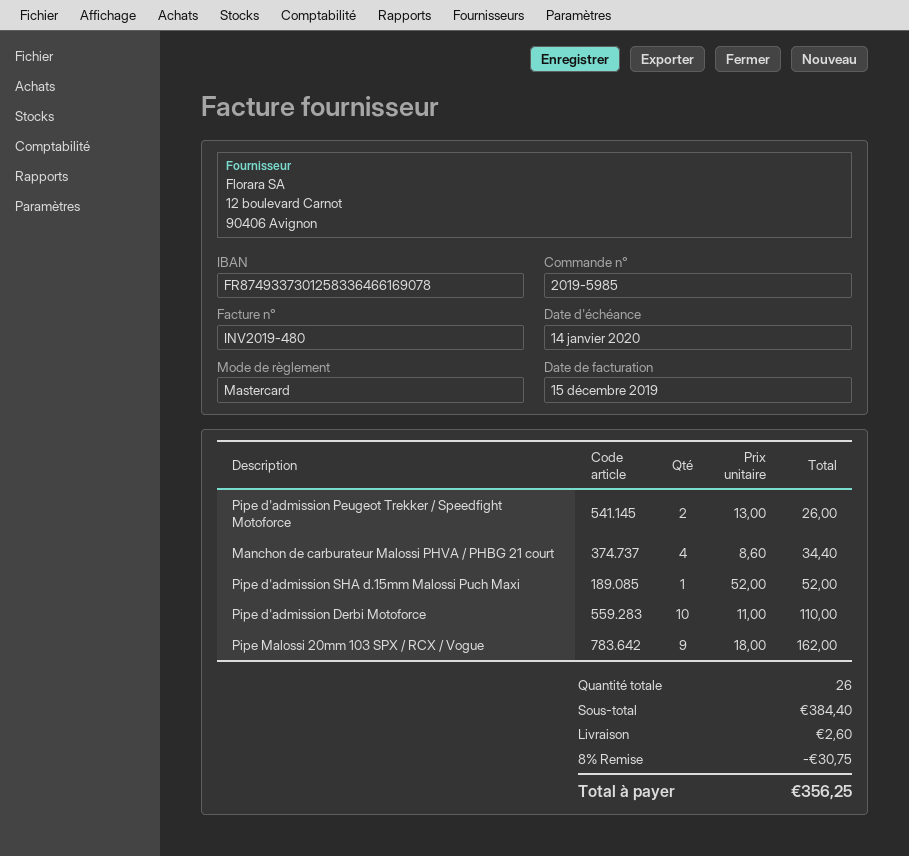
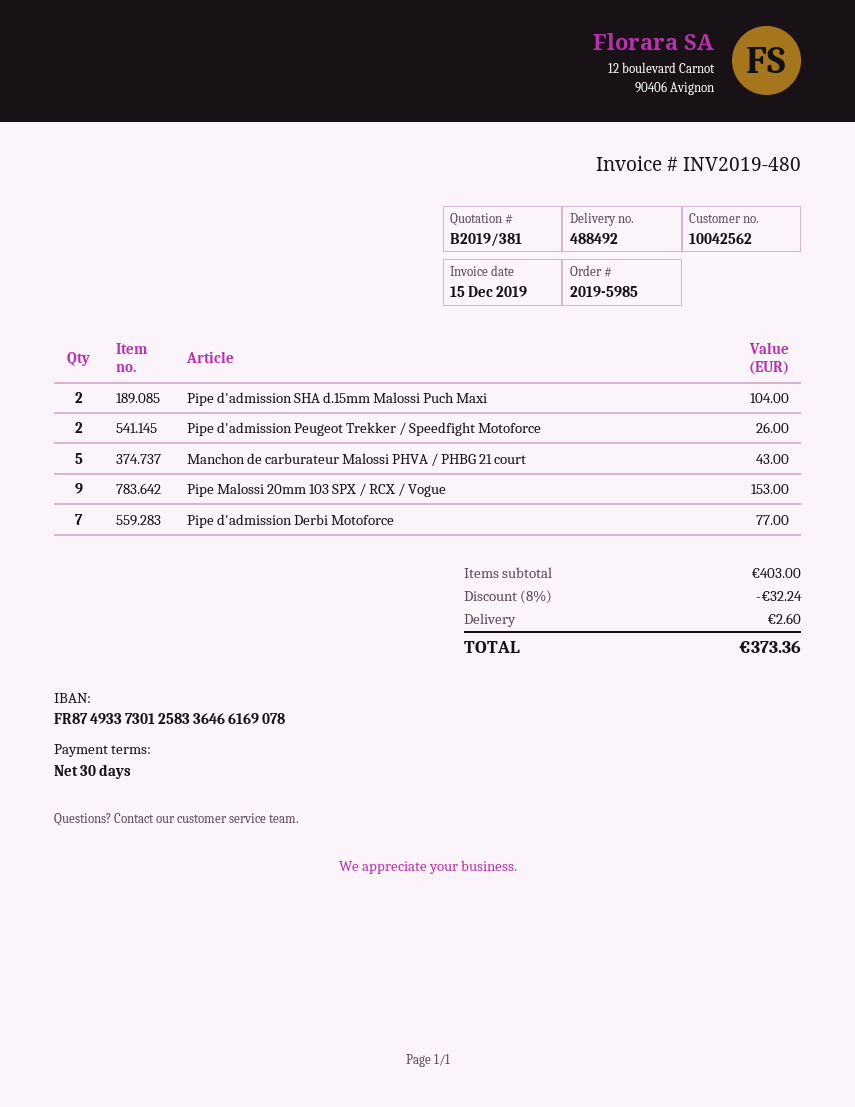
Manchon de carburateur Malossi PHVA / PHBG 21 court: 4 for 34.40 -> 5 for 43.00
Pipe d'admission SHA d.15mm Malossi Puch Maxi: 1 for 52.00 -> 2 for 104.00
Pipe d'admission Derbi Motoforce: 10 for 110.00 -> 7 for 77.00
Pipe Malossi 20mm 103 SPX / RCX / Vogue: 9 for 162.00 -> 9 for 153.00
subtotal: 384.40 -> 403.00
discount: 8% = 30.75 -> 8% = 32.24
total: 356.25 -> 373.36

